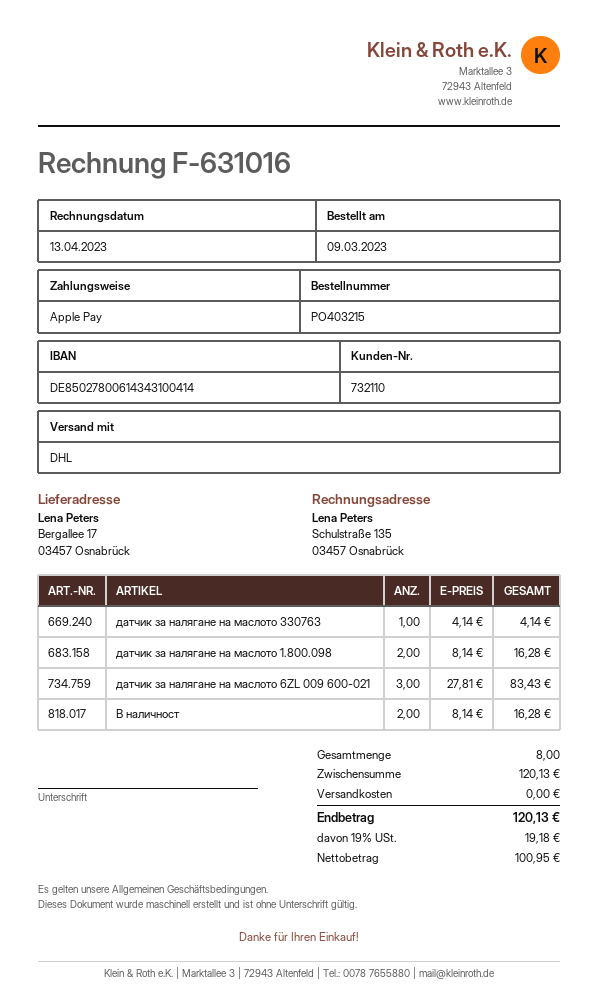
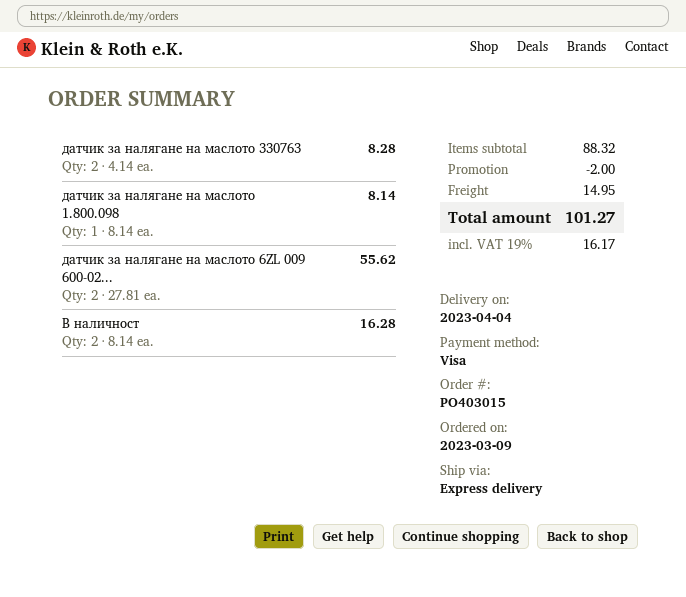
order number: PO403215 -> PO403015
payment method: Apple Pay -> Visa
shipping method: DHL -> express
датчик за налягане на маслото 330763: 1 x 4.14 = 4.14 -> 2 x 4.14 = 8.28
датчик за налягане на маслото 1.800.098: 2 x 8.14 = 16.28 -> 1 x 8.14 = 8.14
датчик за налягане на маслото 6ZL 009 600-021: 3 x 27.81 = 83.43 -> 2 x 27.81 = 55.62
subtotal: 120.13 -> 88.32
discount: none -> 2.00
shipping: 0.00 -> 14.95
tax: 19% = 19.18 -> 19% = 16.17
total: 120.13 -> 101.27

